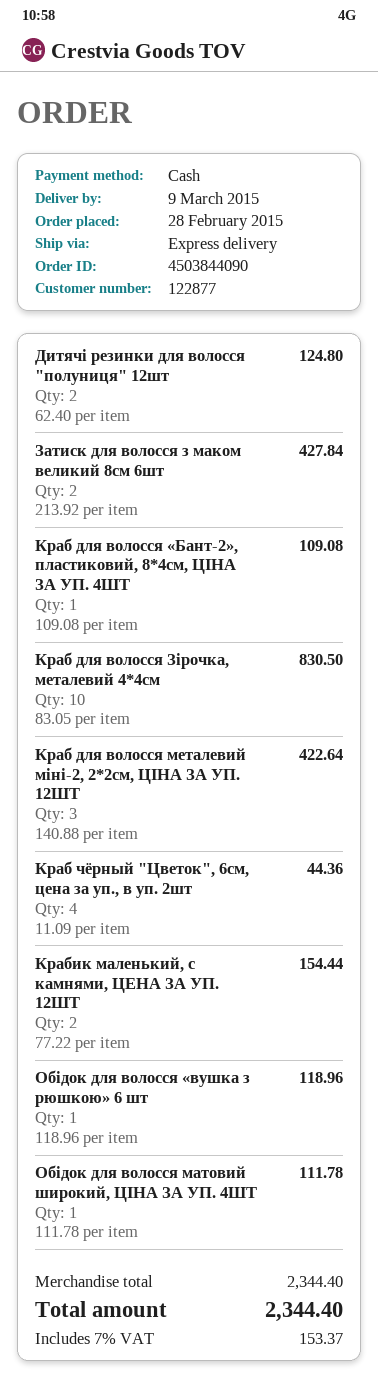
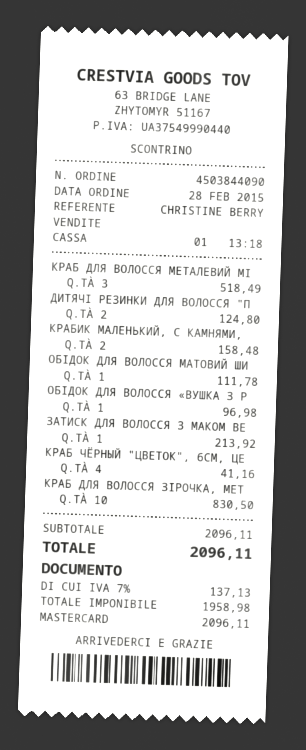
payment method: cash -> Mastercard
Затиск для волосся з маком великий 8см 6шт: 2 for 427.84 -> 1 for 213.92
Краб для волосся «Бант-2», пластиковий, 8*4см, ЦІНА ЗА УП. 4ШТ: 1 for 109.08 -> none
Краб для волосся металевий міні-2, 2*2см, ЦІНА ЗА УП. 12ШТ: 3 for 422.64 -> 3 for 518.49
Краб чёрный "Цветок", 6см, цена за уп., в уп. 2шт: 4 for 44.36 -> 4 for 41.16
Крабик маленький, с камнями, ЦЕНА ЗА УП. 12ШТ: 2 for 154.44 -> 2 for 158.48
Обідок для волосся «вушка з рюшкою» 6 шт: 1 for 118.96 -> 1 for 96.98
subtotal: 2344.40 -> 2096.11
tax: 7% = 153.37 -> 7% = 137.13
total: 2344.40 -> 2096.11

